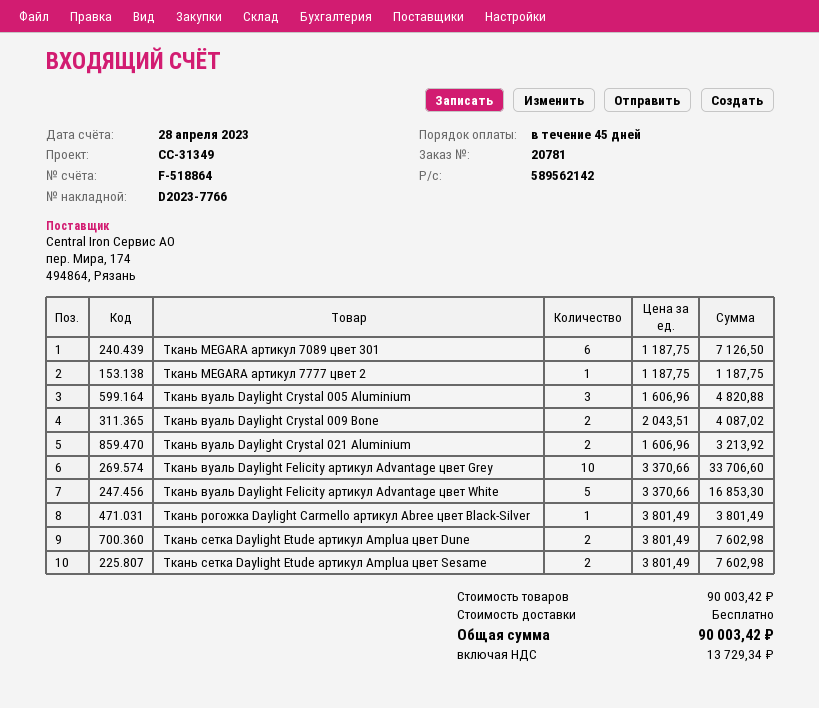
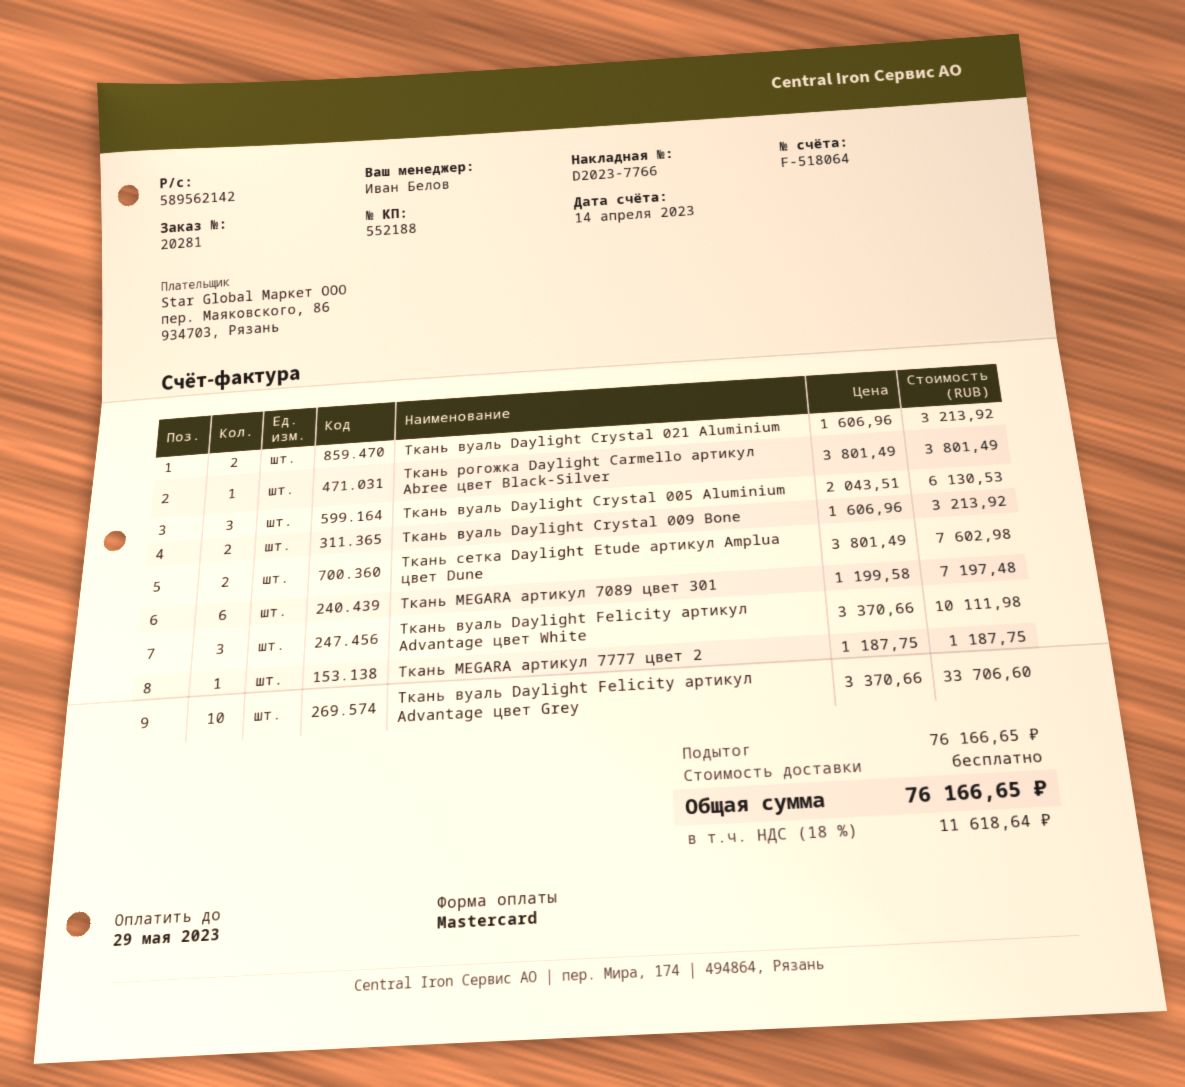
order number: 20781 -> 20281
invoice number: F-518864 -> F-518064
invoice date: 2023-04-28 -> 2023-04-14
Ткань MEGARA артикул 7089 цвет 301: 6 x 1187.75 = 7126.50 -> 6 x 1199.58 = 7197.48
Ткань вуаль Daylight Crystal 005 Aluminium: 3 x 1606.96 = 4820.88 -> 3 x 2043.51 = 6130.53
Ткань вуаль Daylight Crystal 009 Bone: 2 x 2043.51 = 4087.02 -> 2 x 1606.96 = 3213.92
Ткань вуаль Daylight Felicity артикул Advantage цвет White: 5 x 3370.66 = 16853.30 -> 3 x 3370.66 = 10111.98
Ткань сетка Daylight Etude артикул Amplua цвет Sesame: 2 x 3801.49 = 7602.98 -> none
subtotal: 90003.42 -> 76166.65
tax: 13729.34 -> 11618.64
total: 90003.42 -> 76166.65

